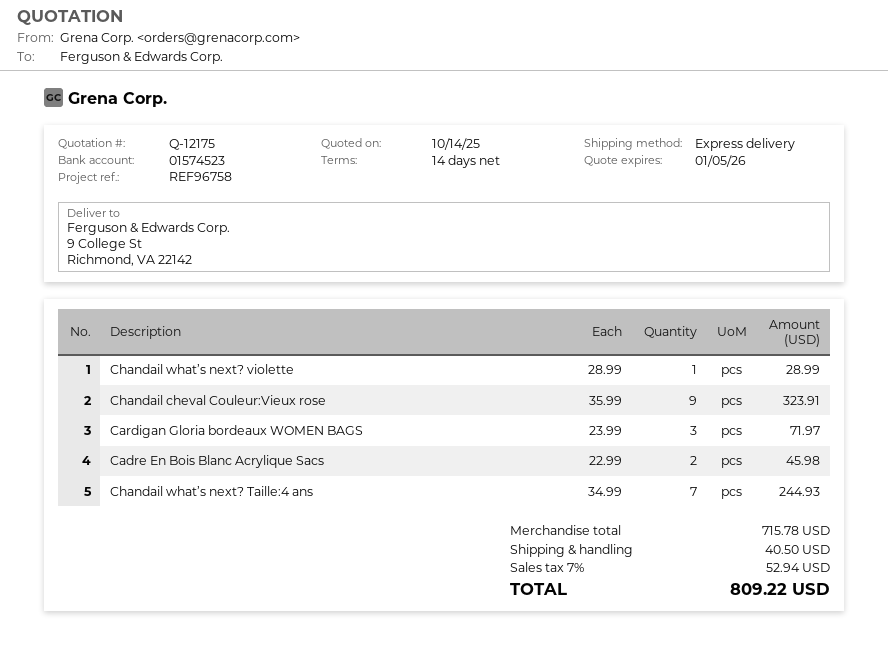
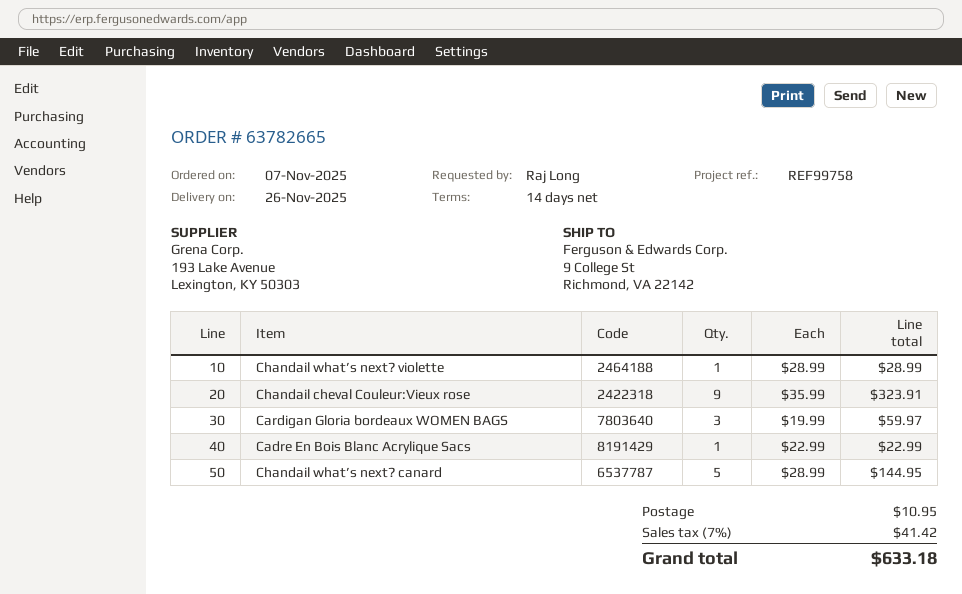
reference: REF96758 -> REF99758
Cardigan Gloria bordeaux WOMEN BAGS: 3 x 23.99 = 71.97 -> 3 x 19.99 = 59.97
Cadre En Bois Blanc Acrylique Sacs: 2 x 22.99 = 45.98 -> 1 x 22.99 = 22.99
Chandail what’s next? Taille:4 ans: 7 x 34.99 = 244.93 -> none
Chandail what’s next? canard: none -> 5 x 28.99 = 144.95
shipping: 40.50 -> 10.95
tax: 7% = 52.94 -> 7% = 41.42
total: 809.22 -> 633.18

